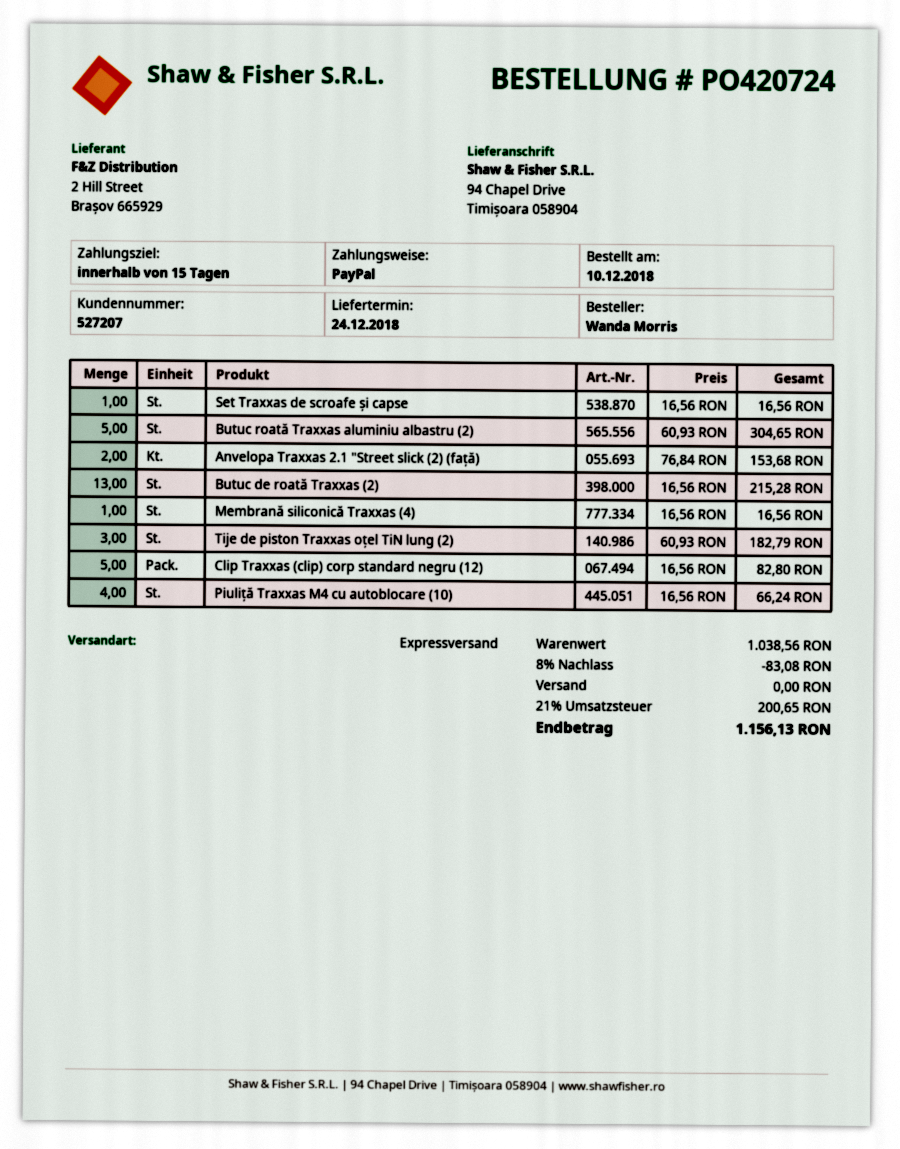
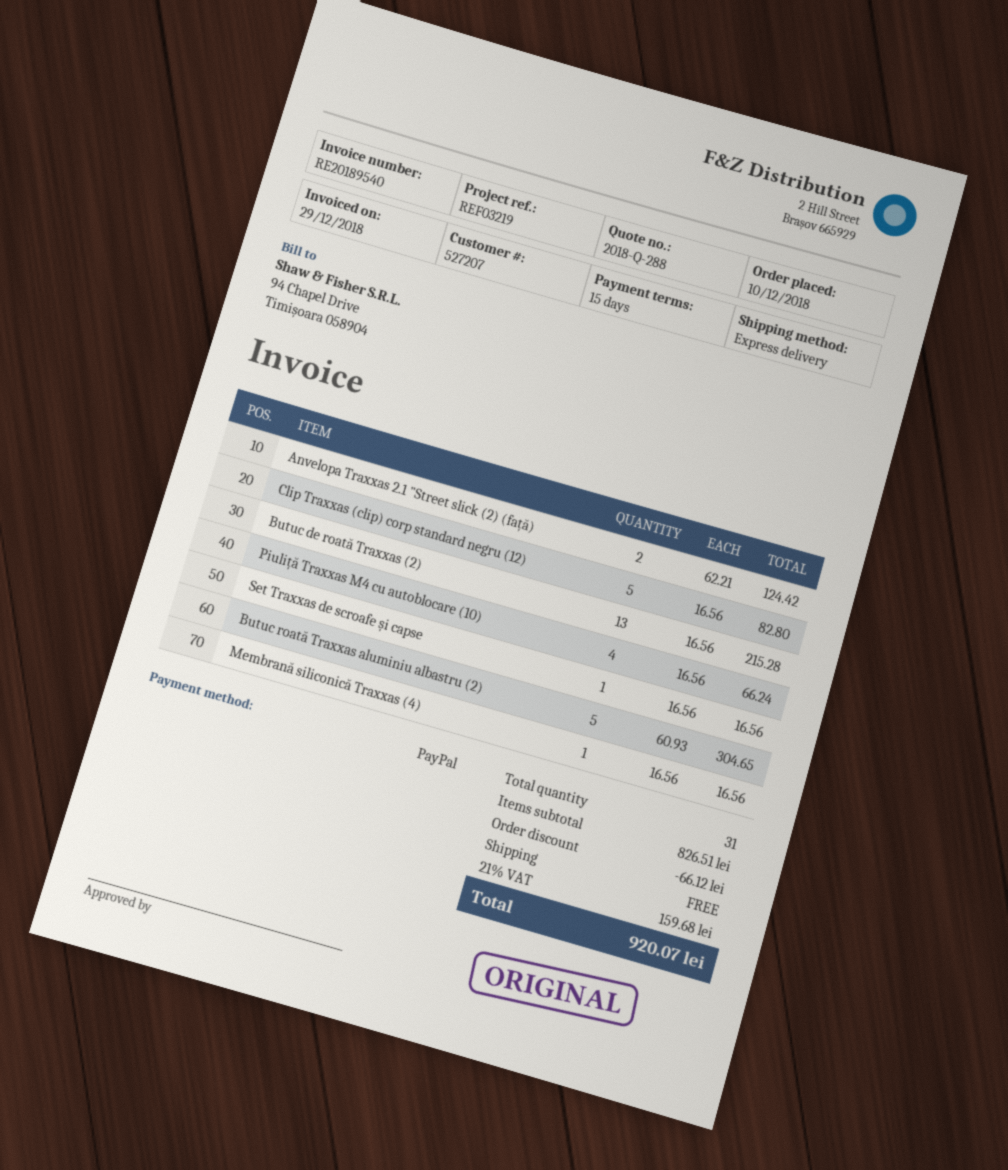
Anvelopa Traxxas 2.1 "Street slick (2) (față): 2 x 76.84 = 153.68 -> 2 x 62.21 = 124.42
Tije de piston Traxxas oțel TiN lung (2): 3 x 60.93 = 182.79 -> none
subtotal: 1038.56 -> 826.51
discount: 83.08 -> 66.12
tax: 21% = 200.65 -> 21% = 159.68
total: 1156.13 -> 920.07

